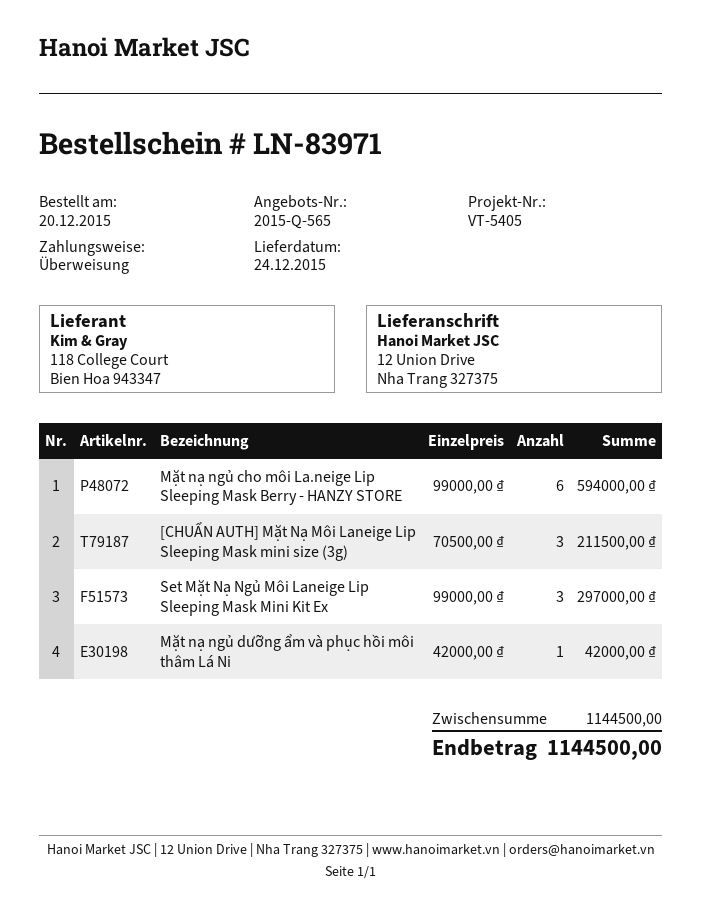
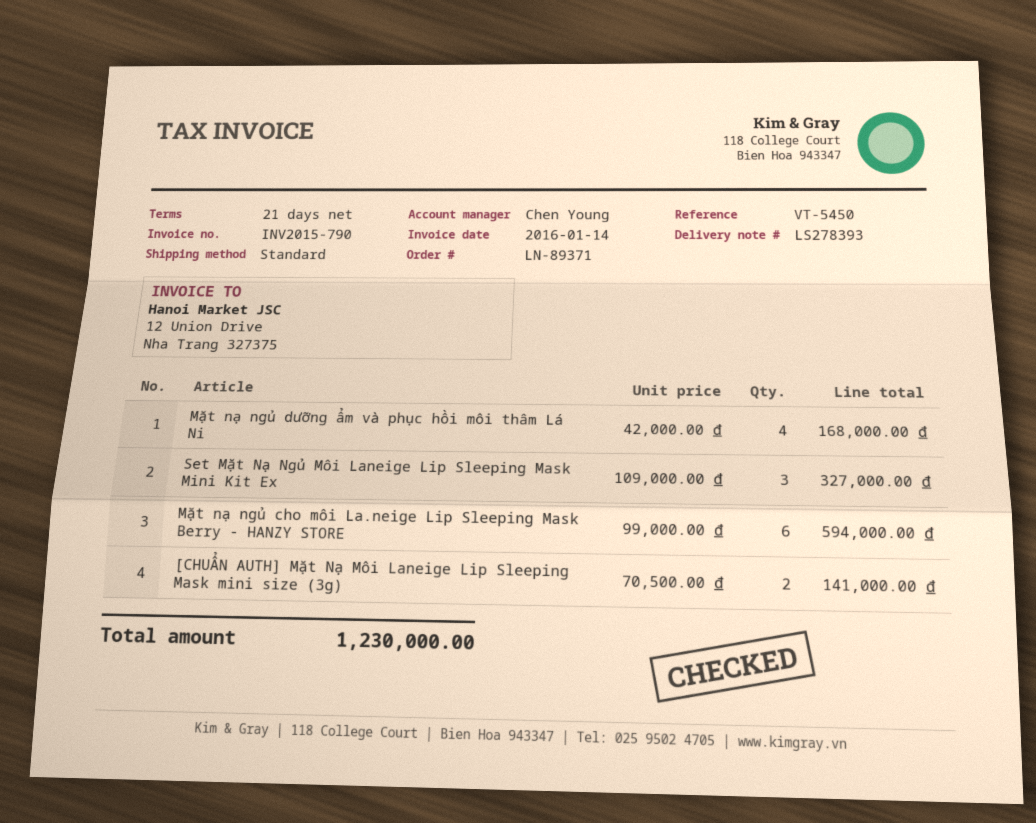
order number: LN-83971 -> LN-89371
reference: VT-5405 -> VT-5450
[CHUẨN AUTH] Mặt Nạ Môi Laneige Lip Sleeping Mask mini size (3g): 3 x 70500.00 = 211500.00 -> 2 x 70500.00 = 141000.00
Set Mặt Nạ Ngủ Môi Laneige Lip Sleeping Mask Mini Kit Ex: 3 x 99000.00 = 297000.00 -> 3 x 109000.00 = 327000.00
Mặt nạ ngủ dưỡng ẩm và phục hồi môi thâm Lá Ni: 1 x 42000.00 = 42000.00 -> 4 x 42000.00 = 168000.00
total: 1144500.00 -> 1230000.00

